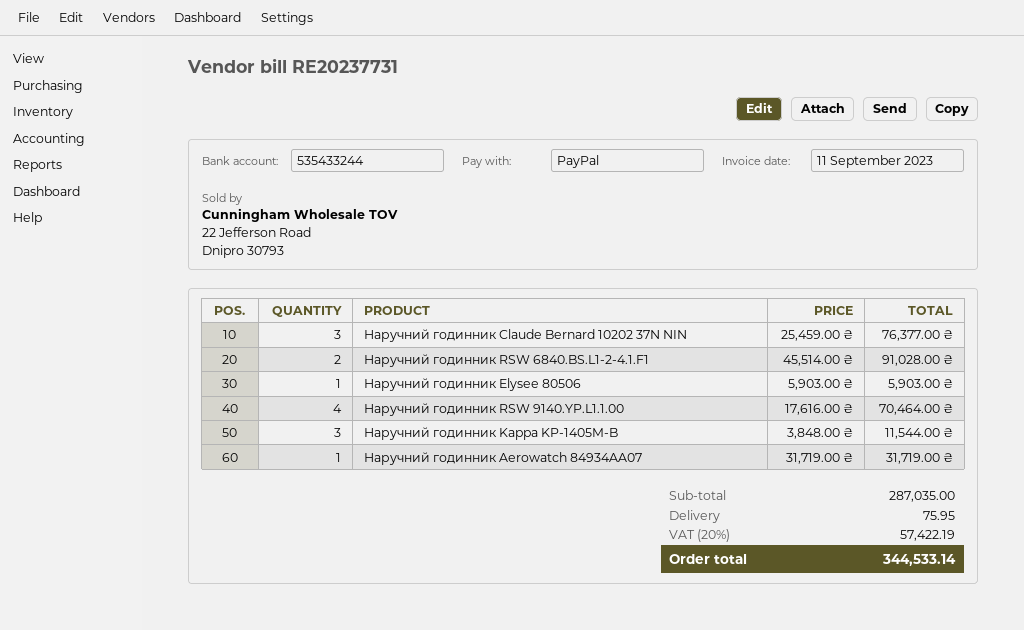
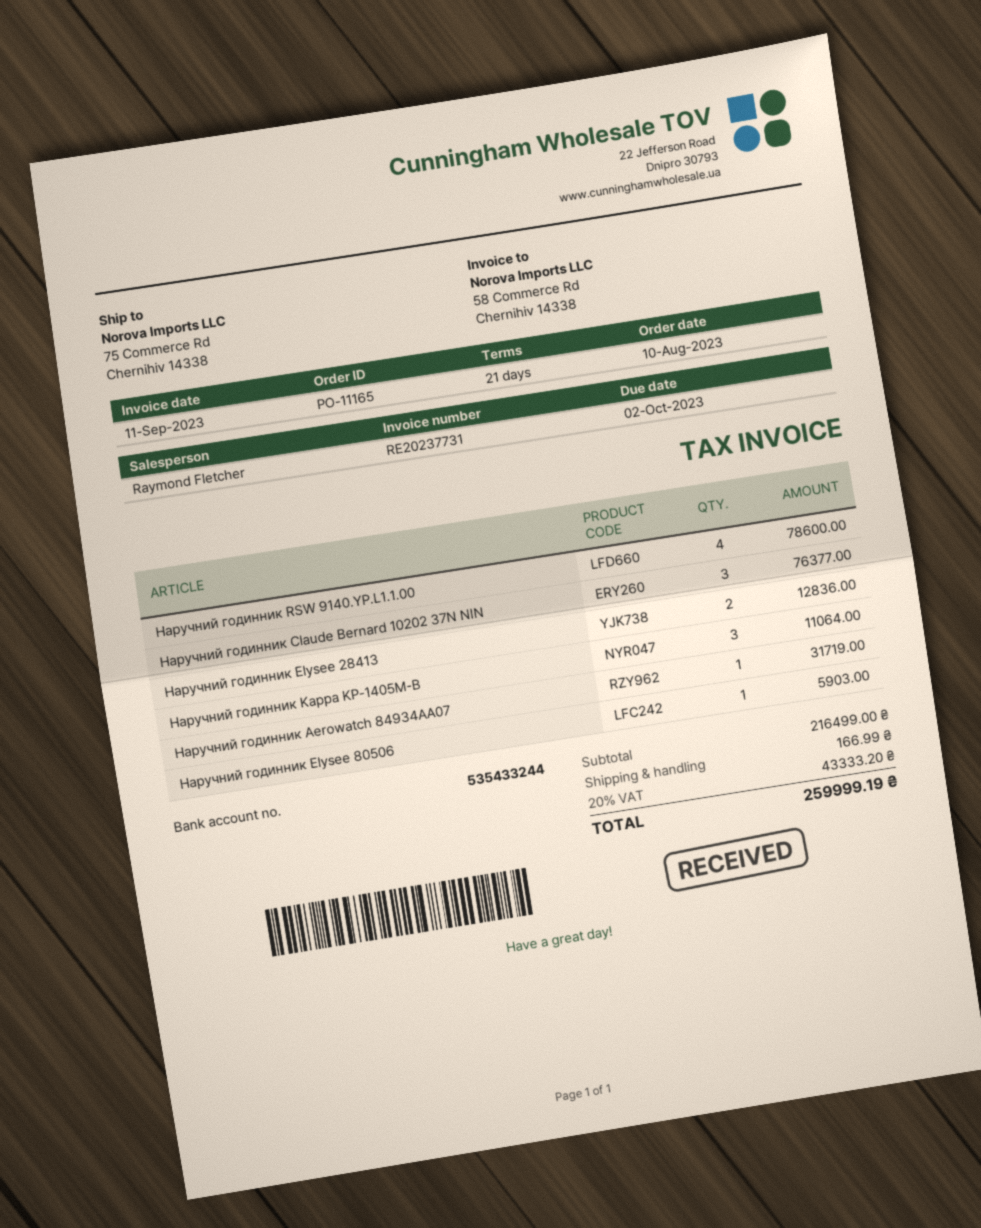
Наручний годинник RSW 6840.BS.L1-2-4.1.F1: 2 for 91028.00 -> none
Наручний годинник RSW 9140.YP.L1.1.00: 4 for 70464.00 -> 4 for 78600.00
Наручний годинник Kappa KP-1405M-B: 3 for 11544.00 -> 3 for 11064.00
Наручний годинник Elysee 28413: none -> 2 for 12836.00
subtotal: 287035.00 -> 216499.00
shipping: 75.95 -> 166.99
tax: 20% = 57422.19 -> 20% = 43333.20
total: 344533.14 -> 259999.19

